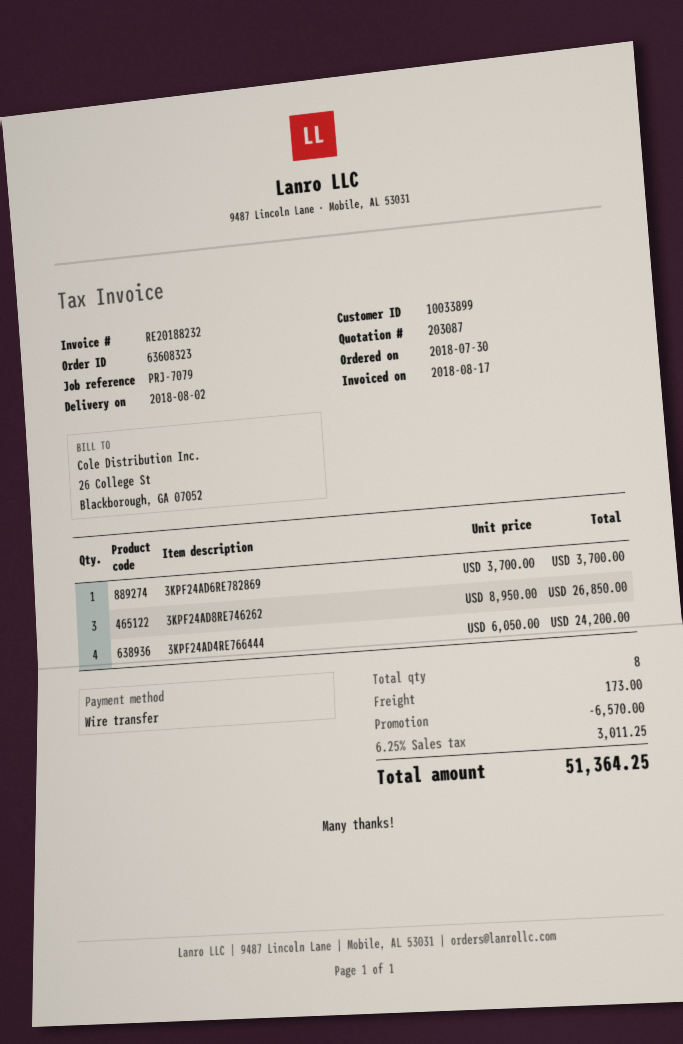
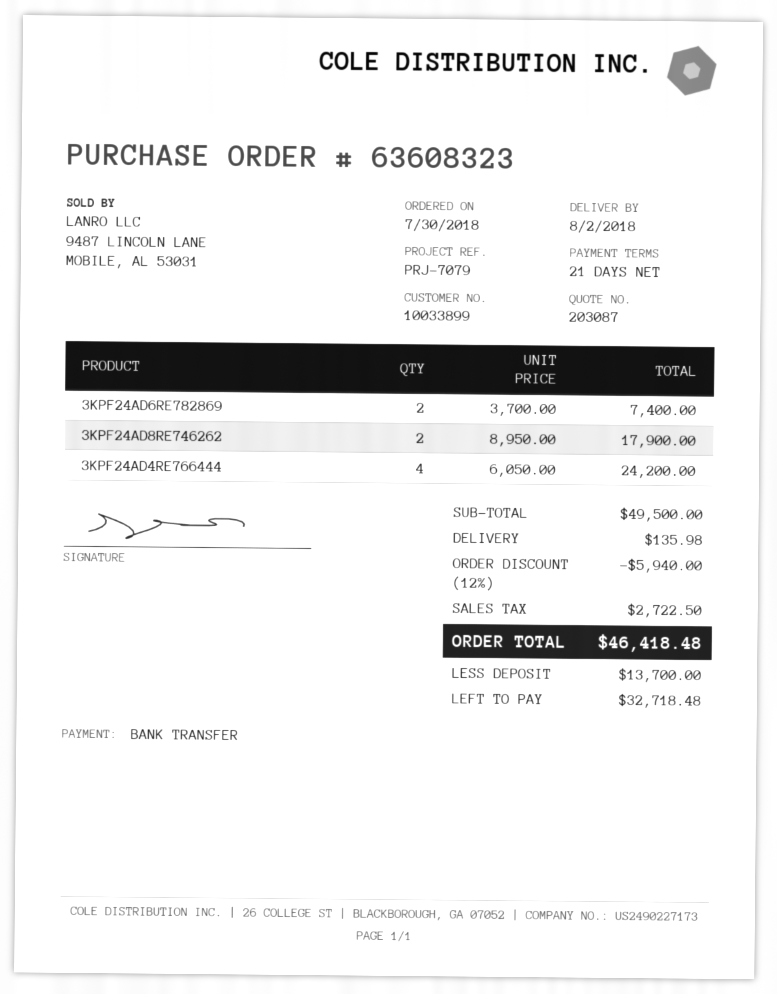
3KPF24AD6RE782869: 1 x 3700.00 = 3700.00 -> 2 x 3700.00 = 7400.00
3KPF24AD8RE746262: 3 x 8950.00 = 26850.00 -> 2 x 8950.00 = 17900.00
discount: 6570.00 -> 5940.00
shipping: 173.00 -> 135.98
tax: 3011.25 -> 2722.50
total: 51364.25 -> 46418.48

